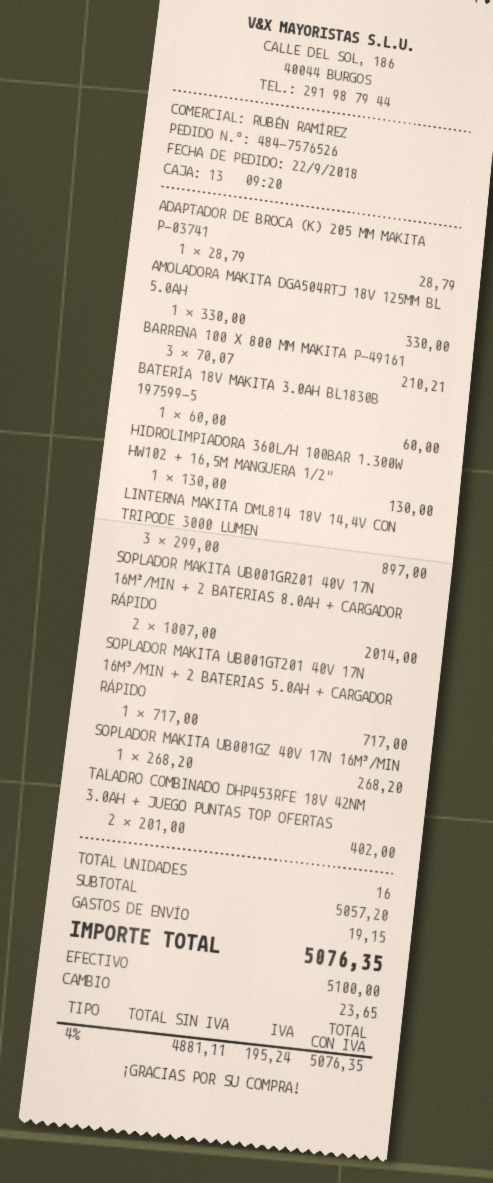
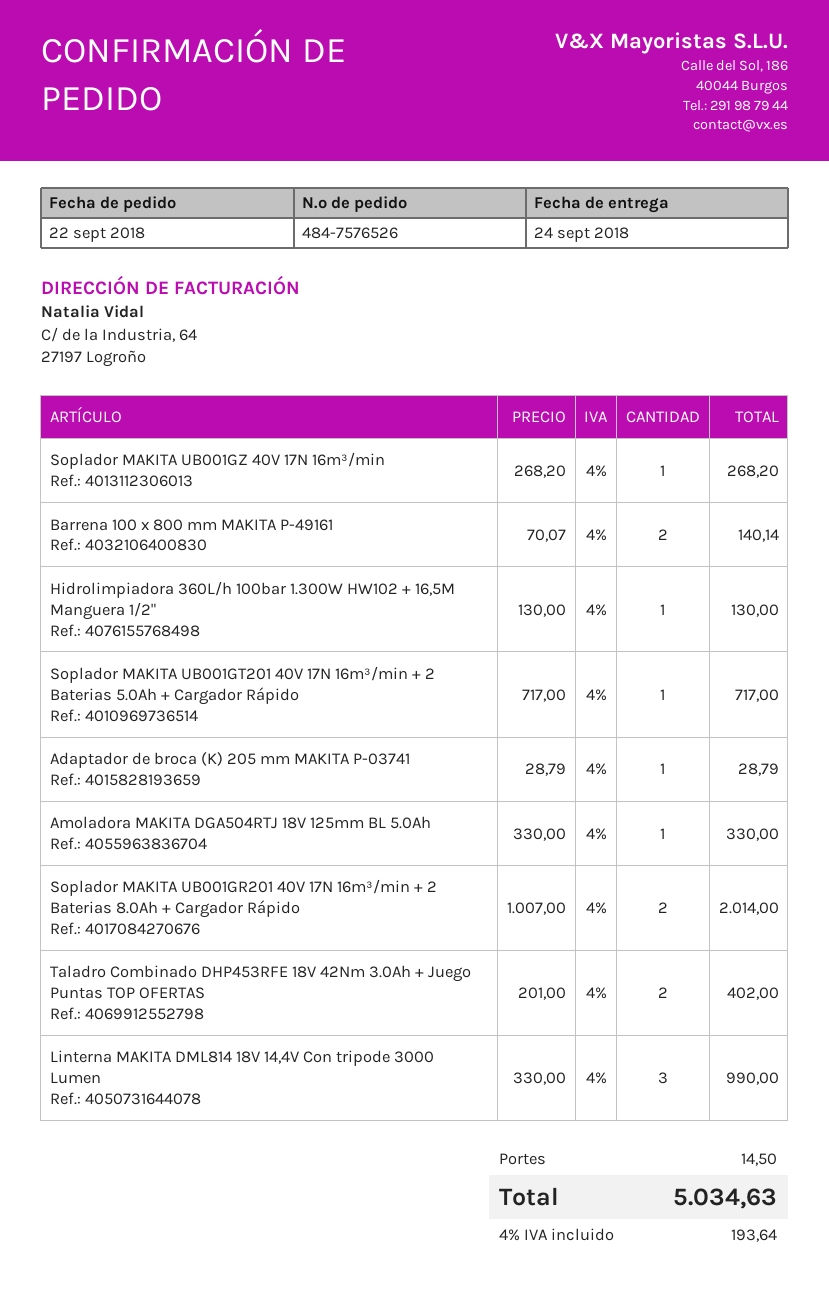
BARRENA 100 X 800 MM MAKITA P-49161: 3 x 70.07 = 210.21 -> 2 x 70.07 = 140.14
BATERÍA 18V MAKITA 3.0AH BL1830B 197599-5: 1 x 60.00 = 60.00 -> none
LINTERNA MAKITA DML814 18V 14,4V CON TRIPODE 3000 LUMEN: 3 x 299.00 = 897.00 -> 3 x 330.00 = 990.00
shipping: 19.15 -> 14.50
tax: 4% = 195.24 -> 4% = 193.64
total: 5076.35 -> 5034.63

